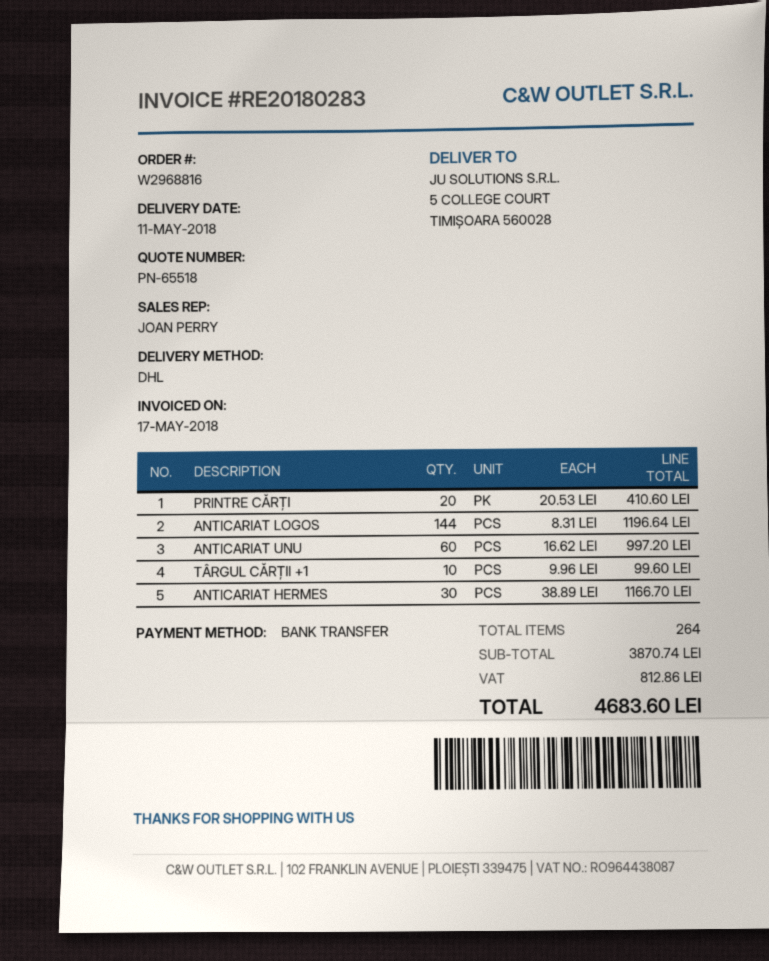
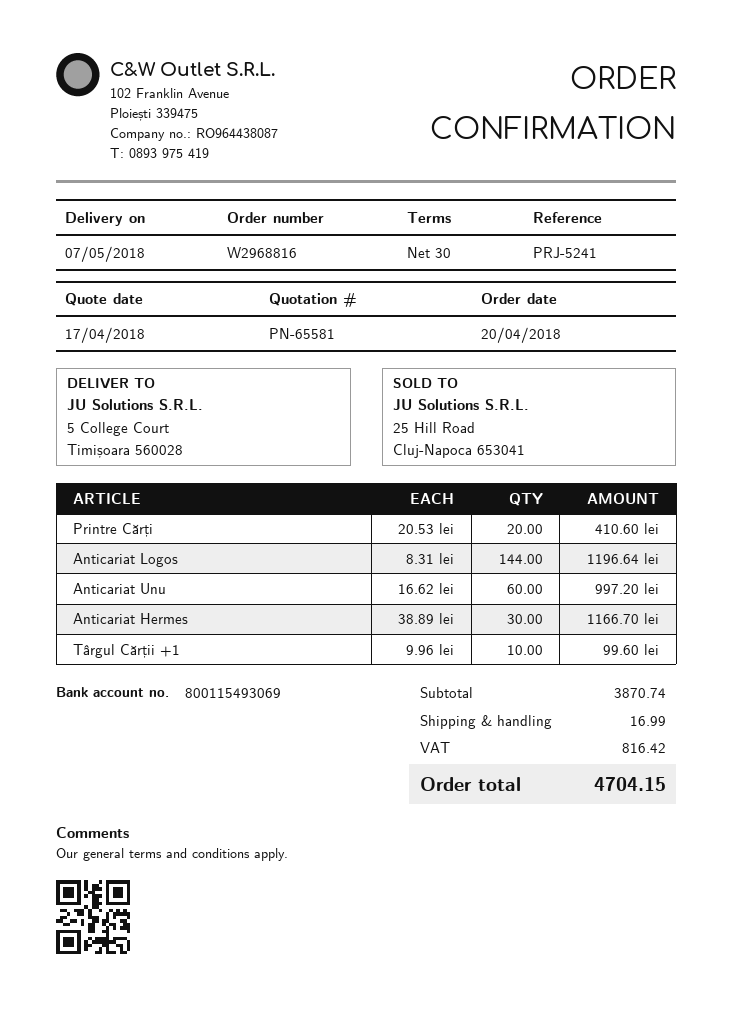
quote number: PN-65518 -> PN-65581
delivery date: 2018-05-11 -> 2018-05-07
shipping: none -> 16.99
tax: 812.86 -> 816.42
total: 4683.60 -> 4704.15

